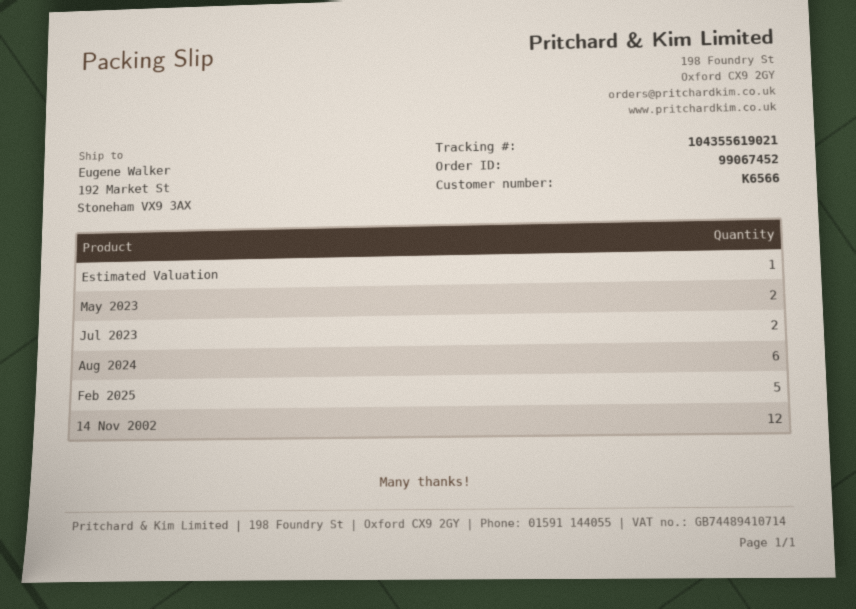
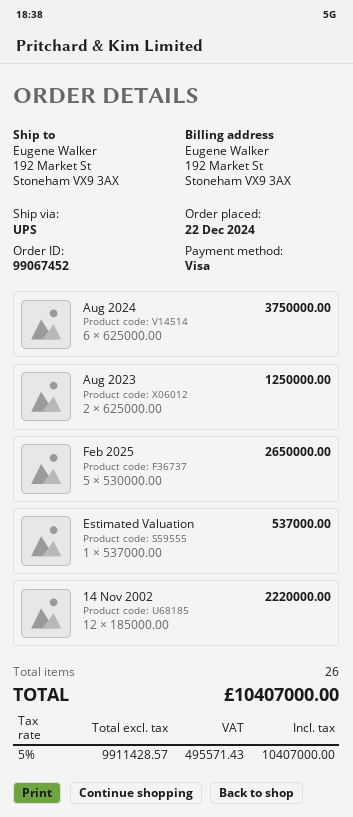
May 2023: 2 -> none
Jul 2023: 2 -> none
Aug 2023: none -> 2

